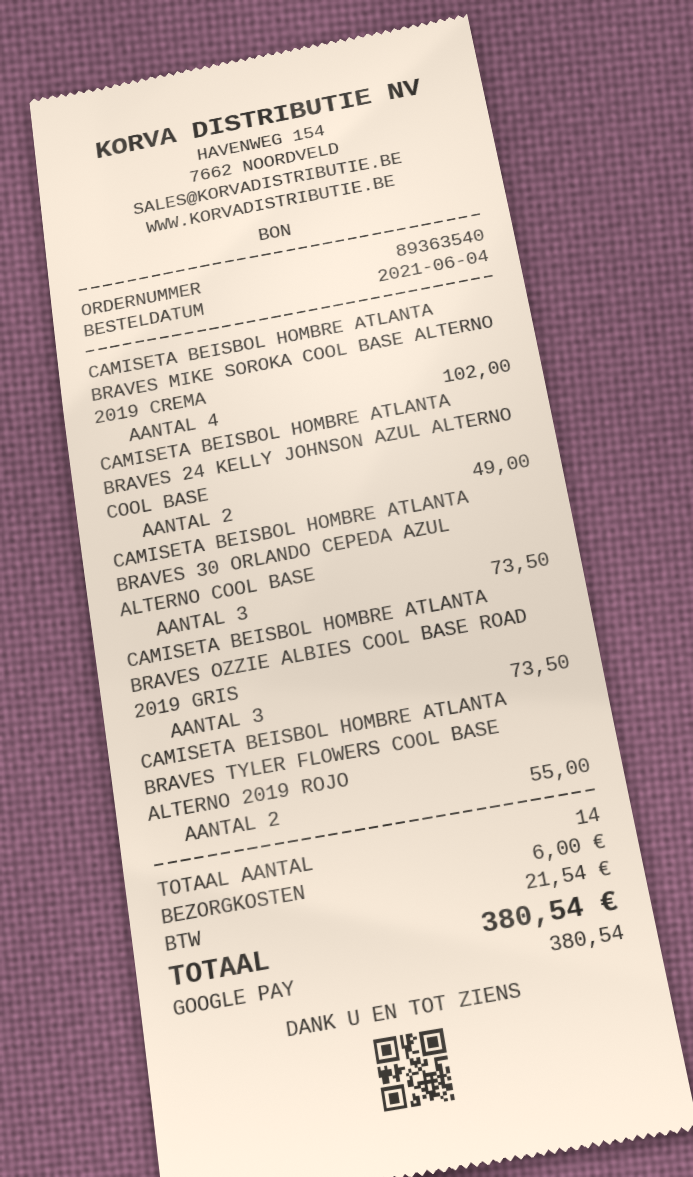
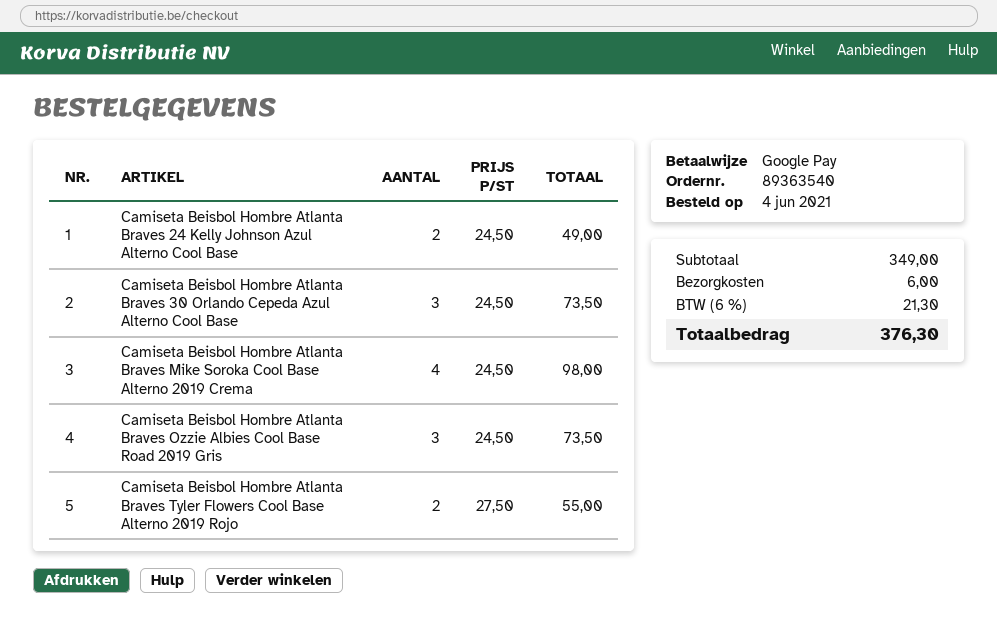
CAMISETA BEISBOL HOMBRE ATLANTA BRAVES MIKE SOROKA COOL BASE ALTERNO 2019 CREMA: 4 for 102.00 -> 4 for 98.00
tax: 21.54 -> 21.30
total: 380.54 -> 376.30

